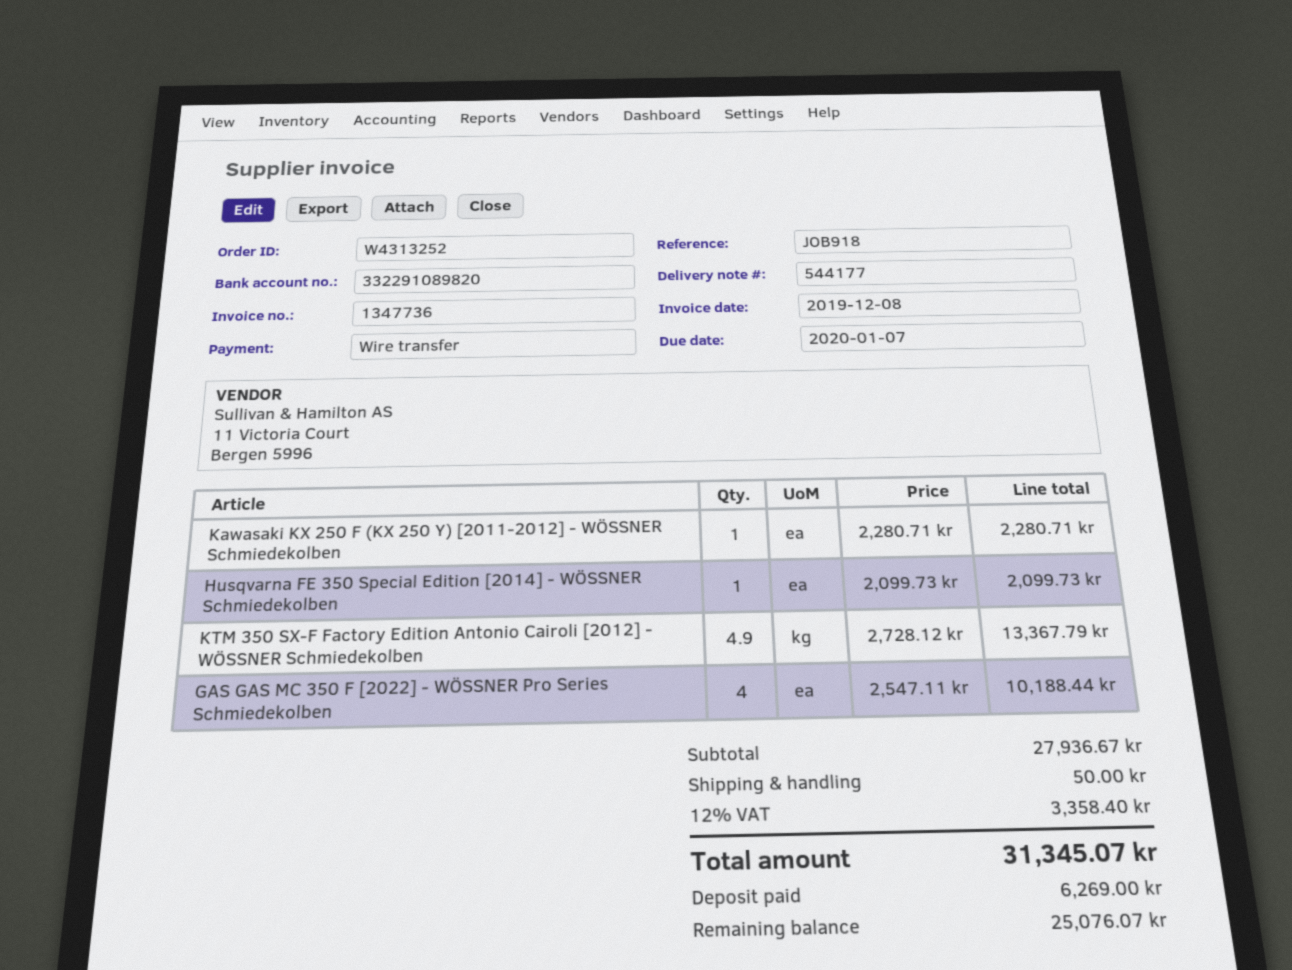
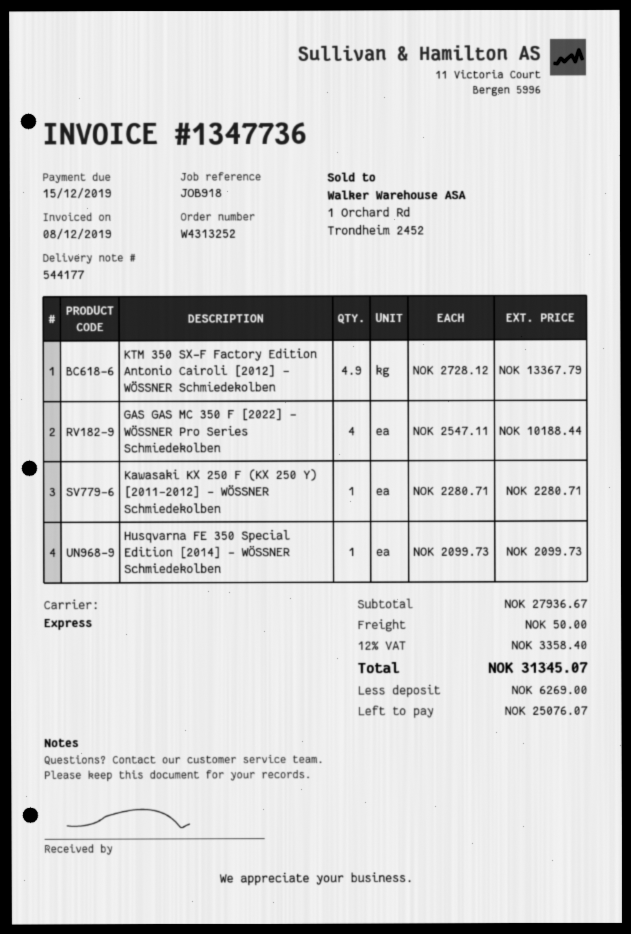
due date: 2020-01-07 -> 2019-12-15

